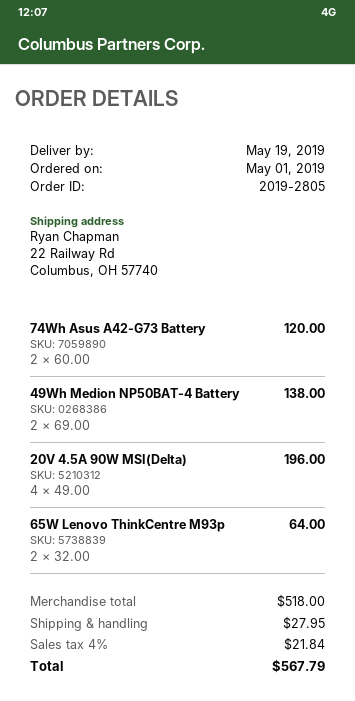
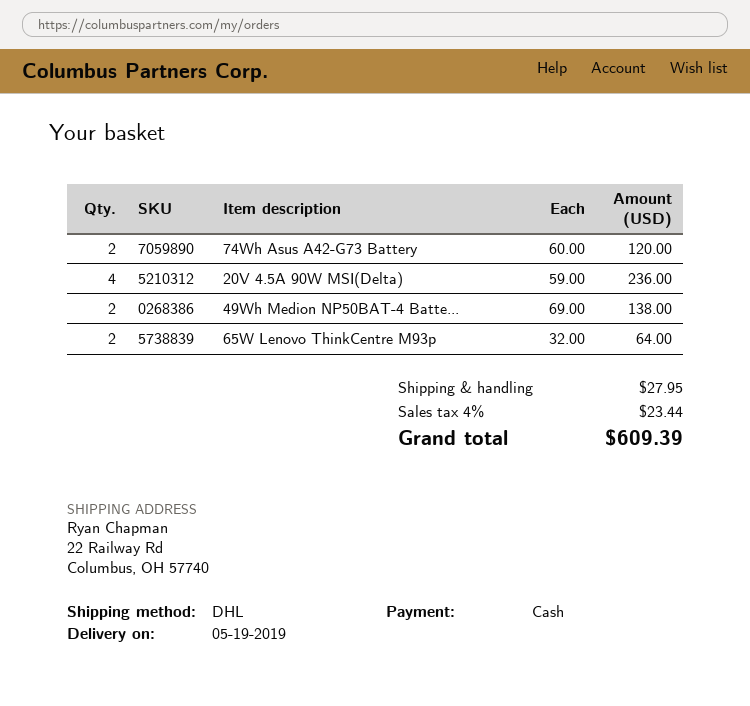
20V 4.5A 90W MSI(Delta): 4 x 49.00 = 196.00 -> 4 x 59.00 = 236.00
tax: 4% = 21.84 -> 4% = 23.44
total: 567.79 -> 609.39

